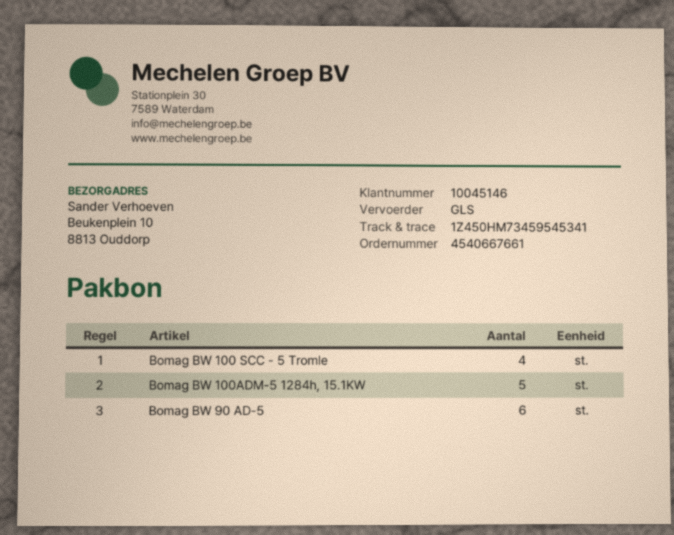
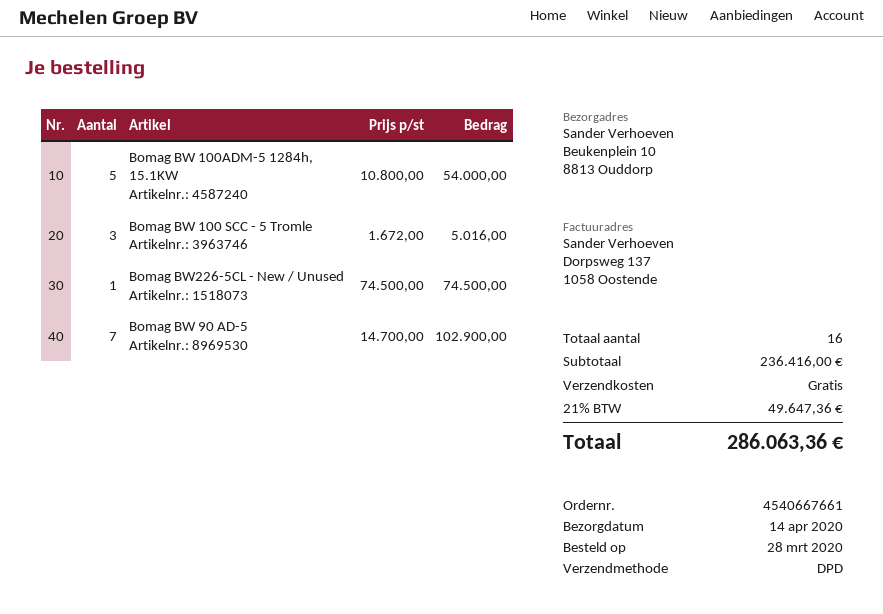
shipping method: GLS -> DPD
Bomag BW 100 SCC - 5 Tromle: 4 -> 3
Bomag BW 90 AD-5: 6 -> 7
Bomag BW226-5CL - New / Unused: none -> 1

